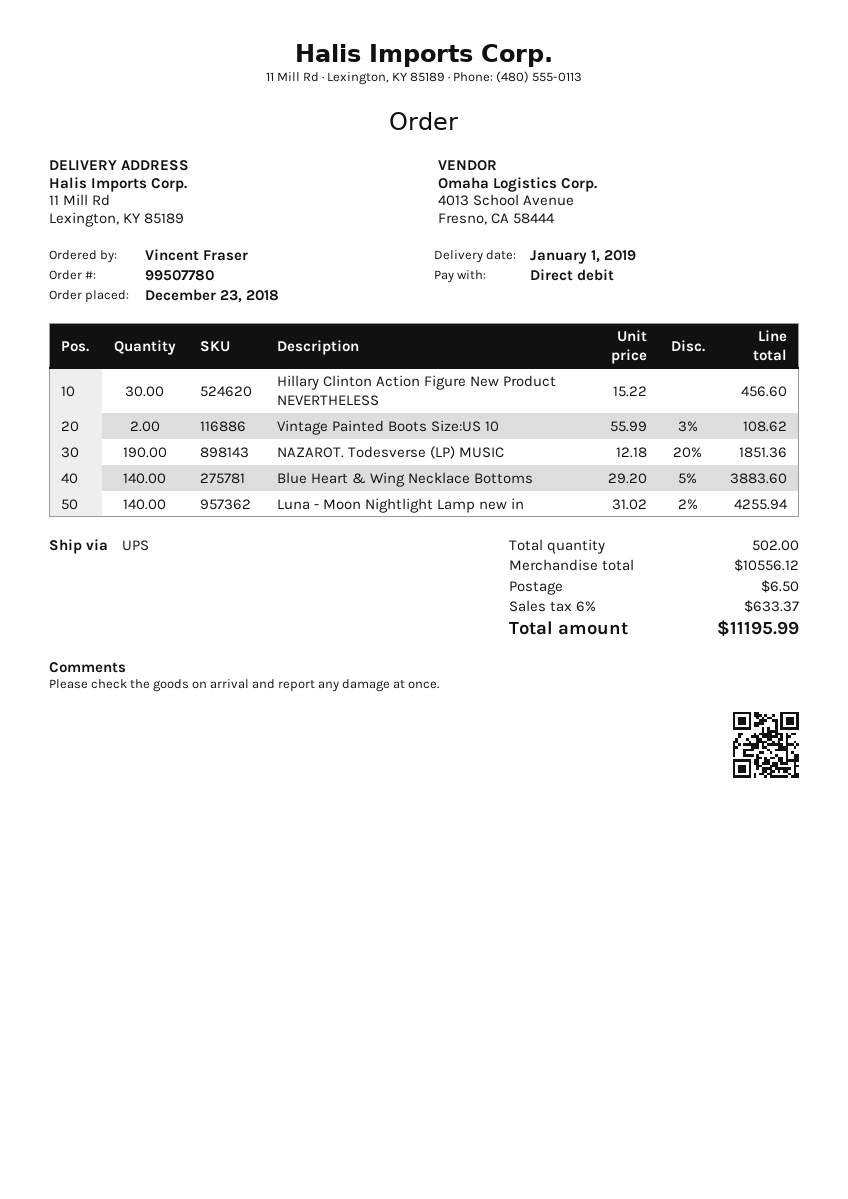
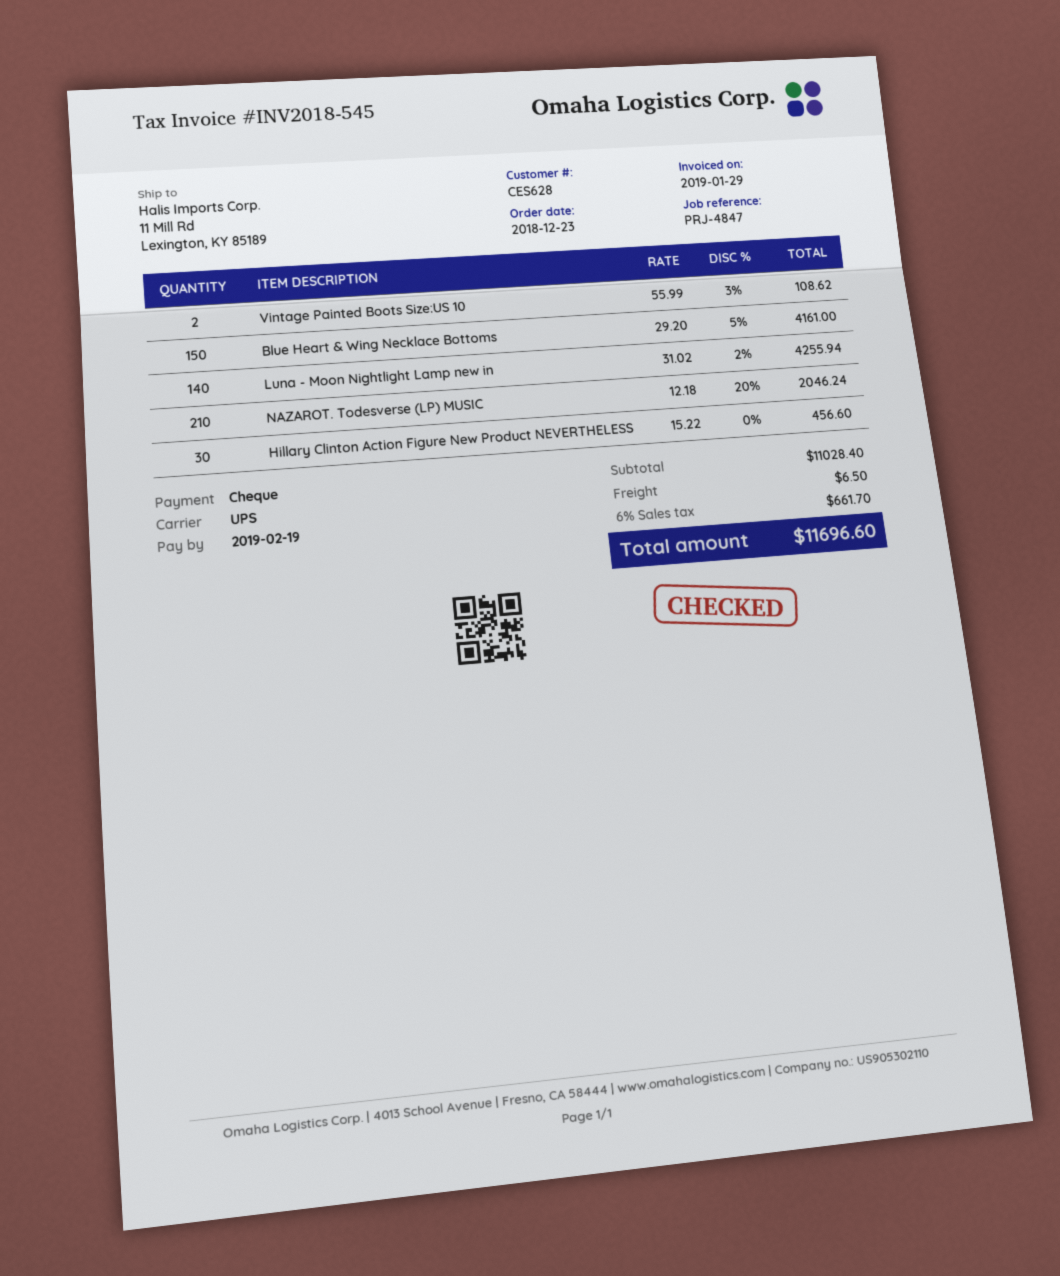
payment method: direct debit -> cheque
NAZAROT. Todesverse (LP) MUSIC: 190 x 12.18 - 20% = 1851.36 -> 210 x 12.18 - 20% = 2046.24
Blue Heart & Wing Necklace Bottoms: 140 x 29.20 - 5% = 3883.60 -> 150 x 29.20 - 5% = 4161.00
subtotal: 10556.12 -> 11028.40
tax: 6% = 633.37 -> 6% = 661.70
total: 11195.99 -> 11696.60

